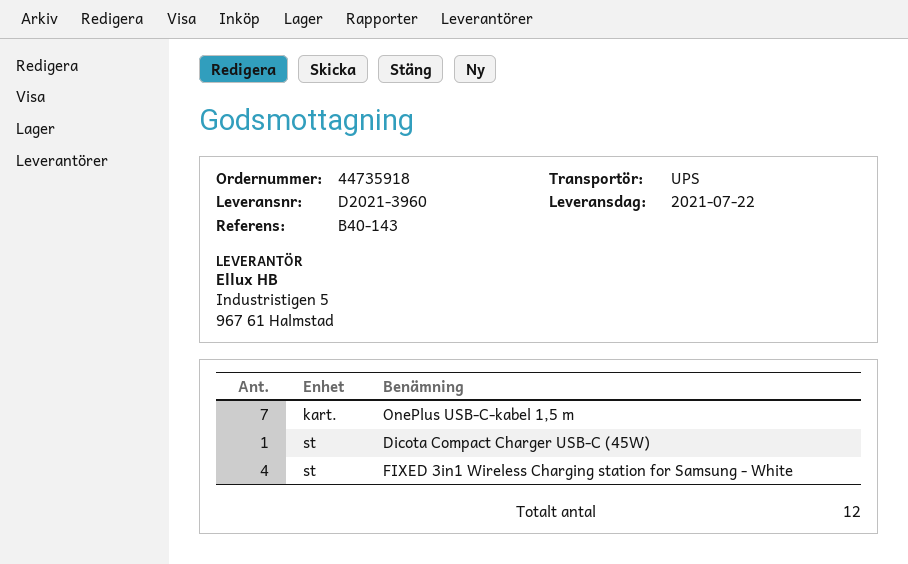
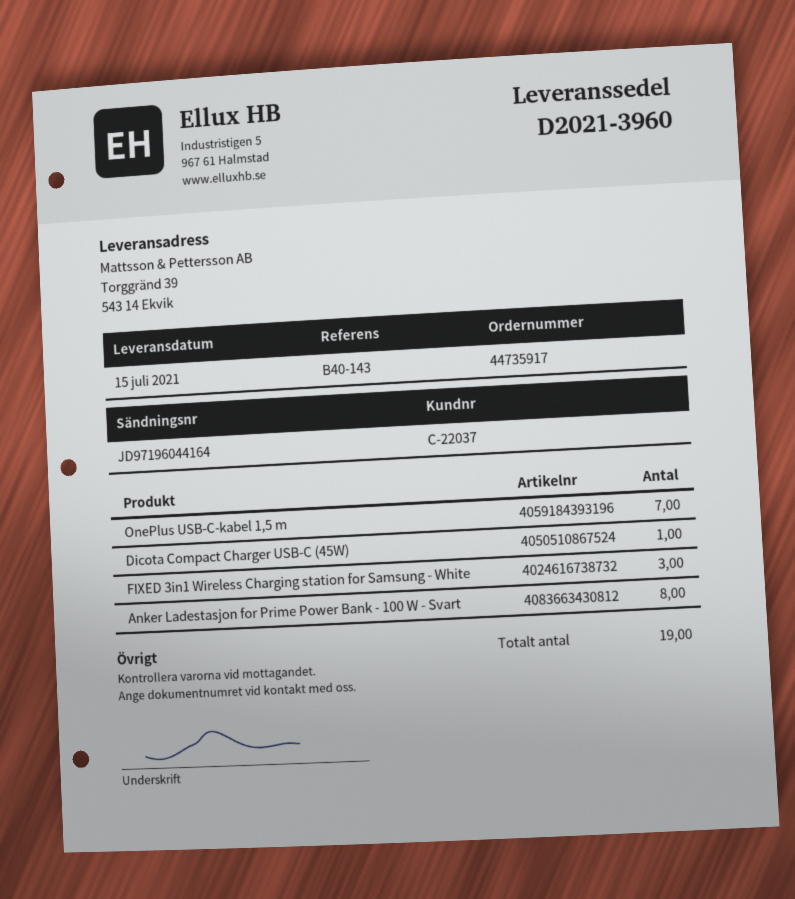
order number: 44735918 -> 44735917
delivery date: 2021-07-22 -> 2021-07-15
FIXED 3in1 Wireless Charging station for Samsung - White: 4 -> 3
Anker Ladestasjon for Prime Power Bank - 100 W - Svart: none -> 8
total quantity: 12 -> 19

